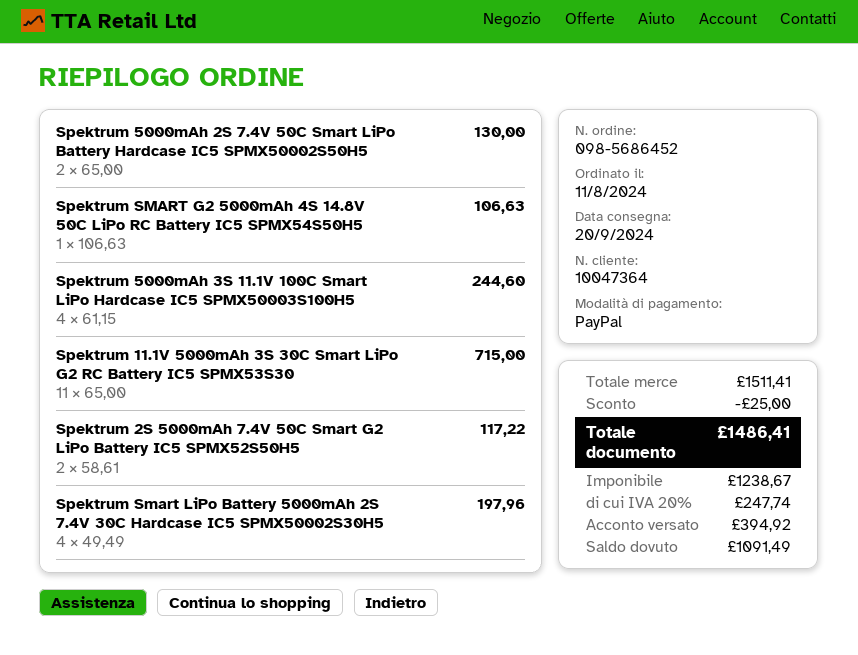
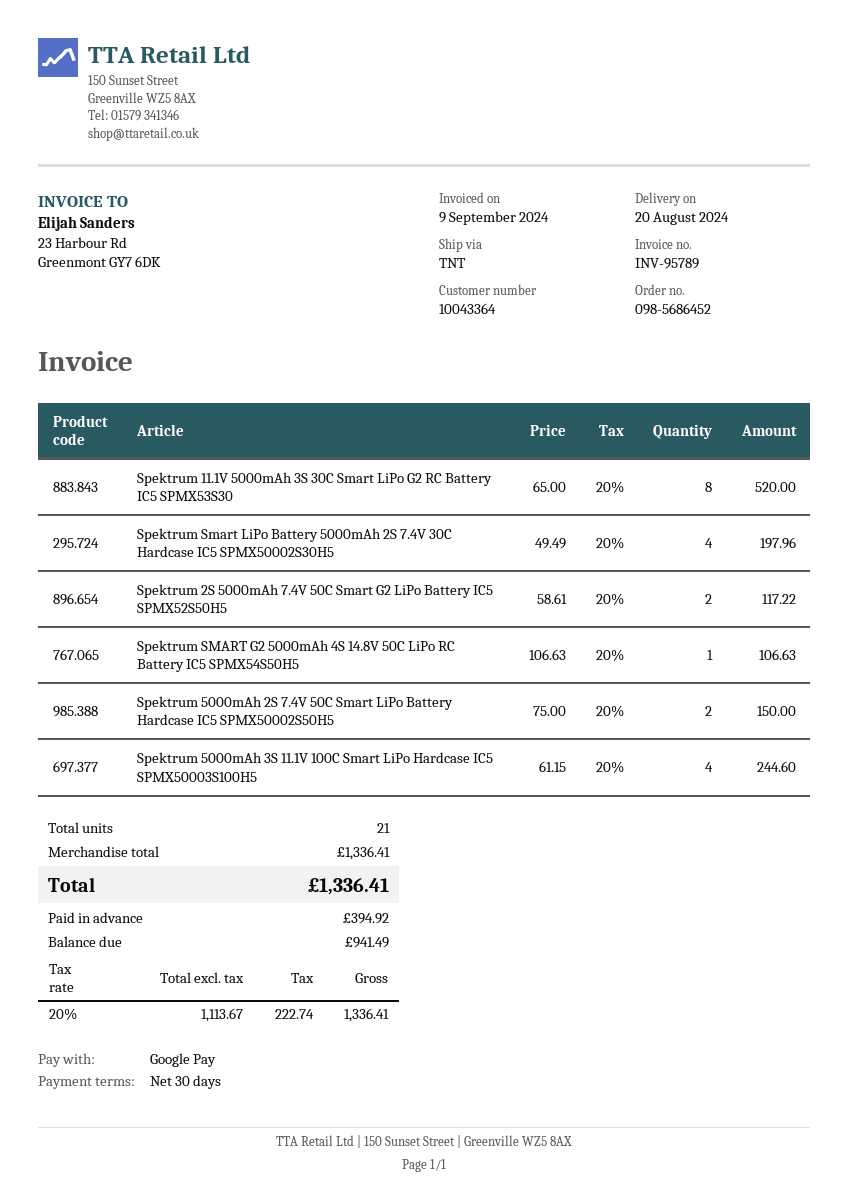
delivery date: 2024-09-20 -> 2024-08-20
customer number: 10047364 -> 10043364
payment method: PayPal -> Google Pay
Spektrum 5000mAh 2S 7.4V 50C Smart LiPo Battery Hardcase IC5 SPMX50002S50H5: 2 x 65.00 = 130.00 -> 2 x 75.00 = 150.00
Spektrum 11.1V 5000mAh 3S 30C Smart LiPo G2 RC Battery IC5 SPMX53S30: 11 x 65.00 = 715.00 -> 8 x 65.00 = 520.00
subtotal: 1511.41 -> 1336.41
discount: 25.00 -> none
net: 1238.67 -> 1113.67
tax: 20% = 247.74 -> 20% = 222.74
total: 1486.41 -> 1336.41
balance: 1091.49 -> 941.49

